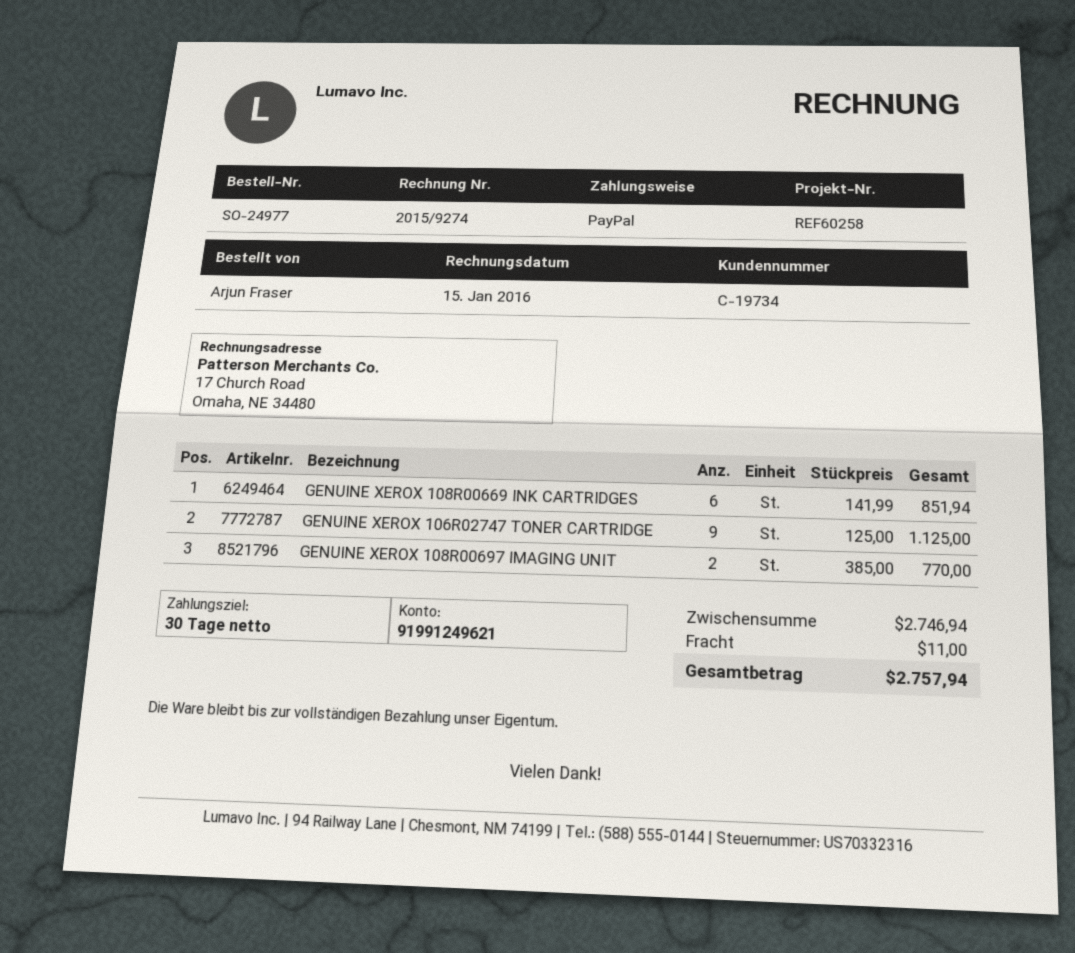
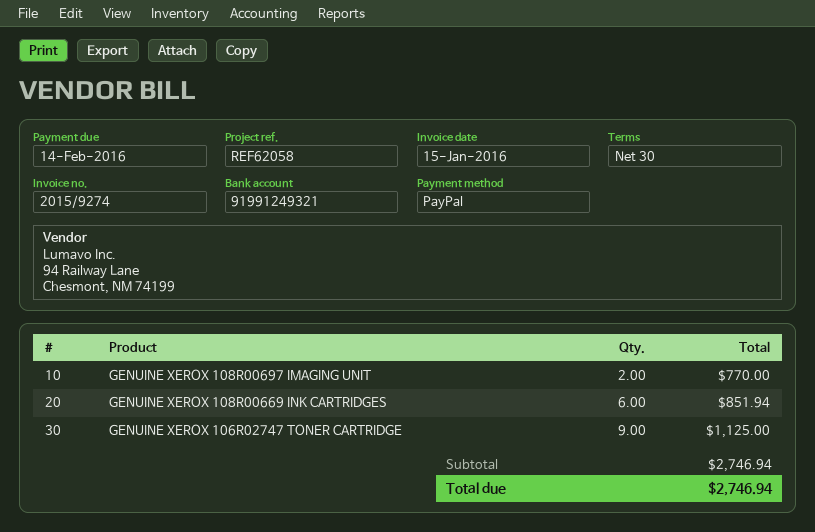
reference: REF60258 -> REF62058
bank account: 91991249621 -> 91991249321
shipping: 11.00 -> none
total: 2757.94 -> 2746.94

